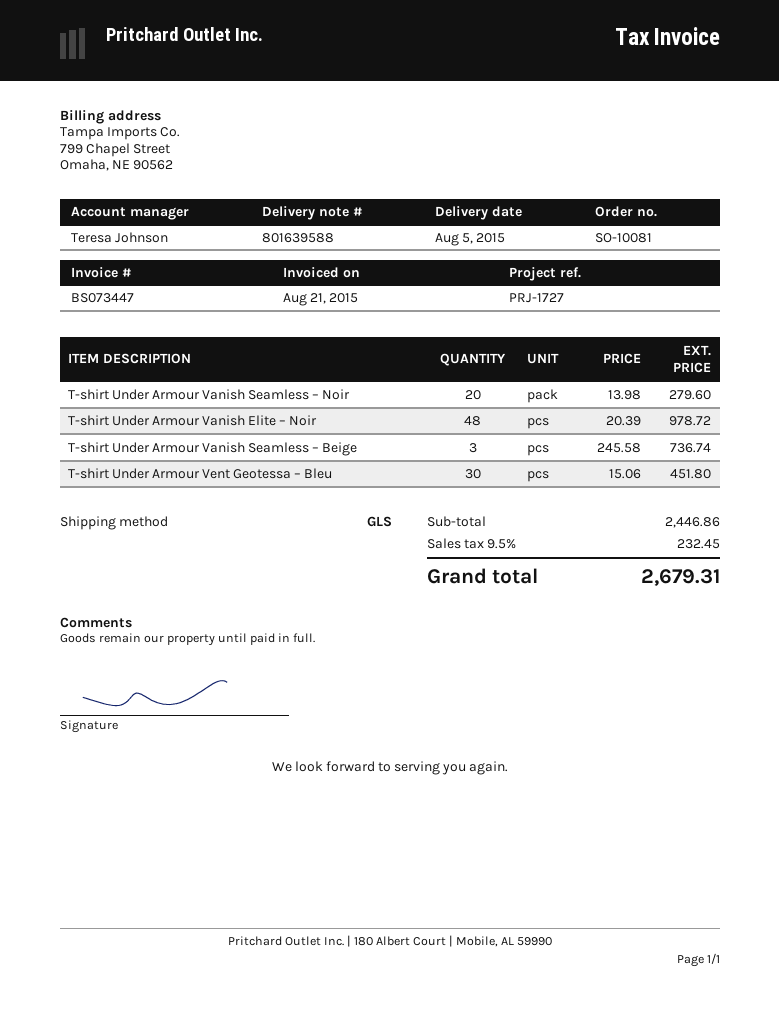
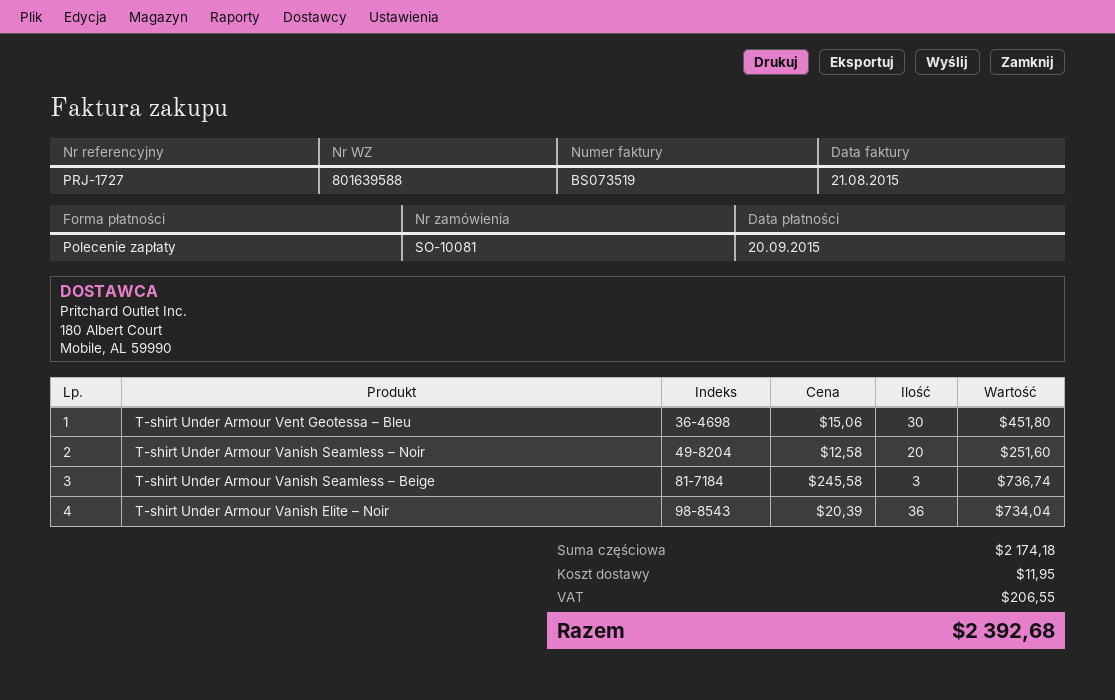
invoice number: BS073447 -> BS073519
T-shirt Under Armour Vanish Seamless – Noir: 20 x 13.98 = 279.60 -> 20 x 12.58 = 251.60
T-shirt Under Armour Vanish Elite – Noir: 48 x 20.39 = 978.72 -> 36 x 20.39 = 734.04
subtotal: 2446.86 -> 2174.18
shipping: none -> 11.95
tax: 232.45 -> 206.55
total: 2679.31 -> 2392.68

